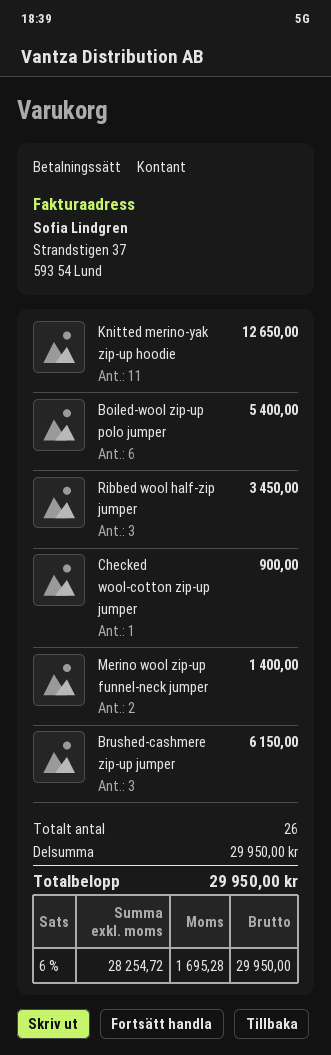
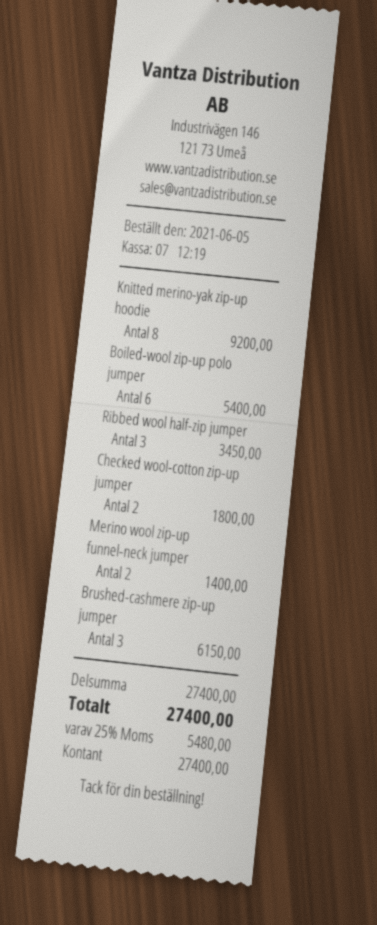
Knitted merino-yak zip-up hoodie: 11 for 12650.00 -> 8 for 9200.00
Checked wool-cotton zip-up jumper: 1 for 900.00 -> 2 for 1800.00
subtotal: 29950.00 -> 27400.00
tax: 6% = 1695.28 -> 25% = 5480.00
total: 29950.00 -> 27400.00

